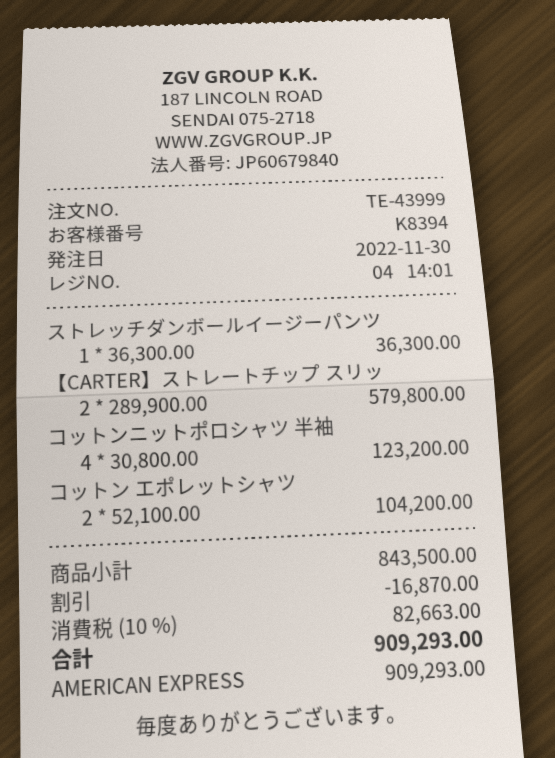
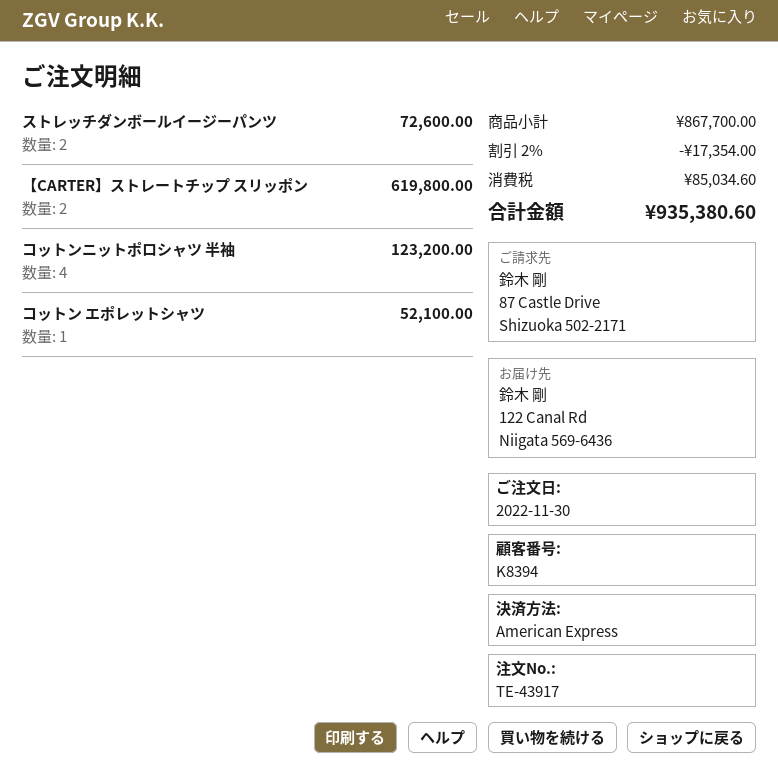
order number: TE-43999 -> TE-43917
ストレッチダンボールイージーパンツ: 1 for 36300.00 -> 2 for 72600.00
【CARTER】ストレートチップ スリッ: 2 for 579800.00 -> 2 for 619800.00
コットン エポレットシャツ: 2 for 104200.00 -> 1 for 52100.00
subtotal: 843500.00 -> 867700.00
discount: 16870.00 -> 17354.00
tax: 82663.00 -> 85034.60
total: 909293.00 -> 935380.60

